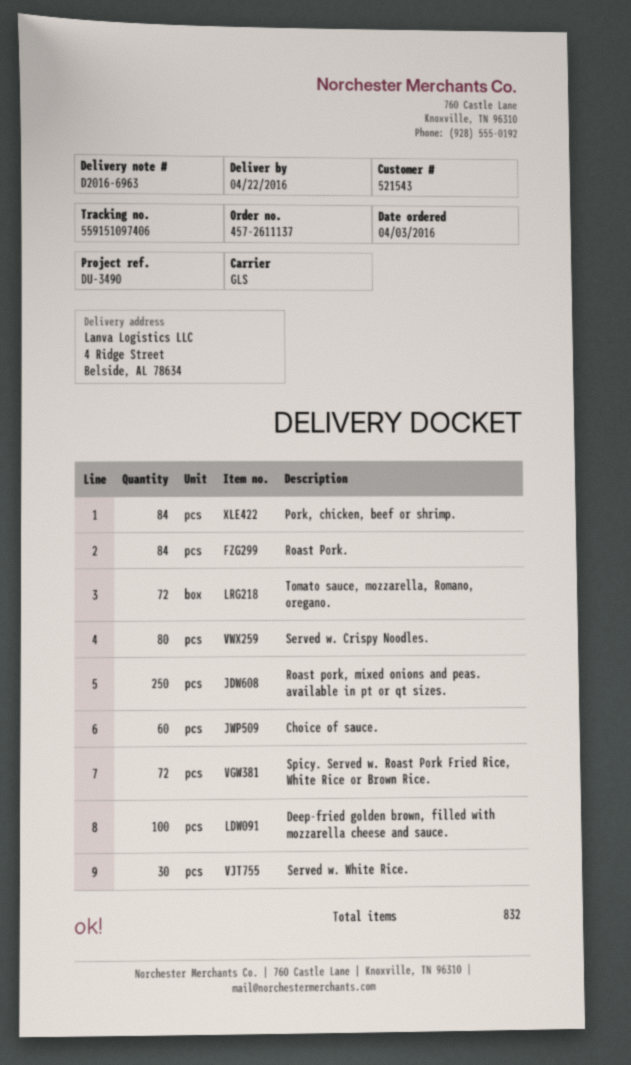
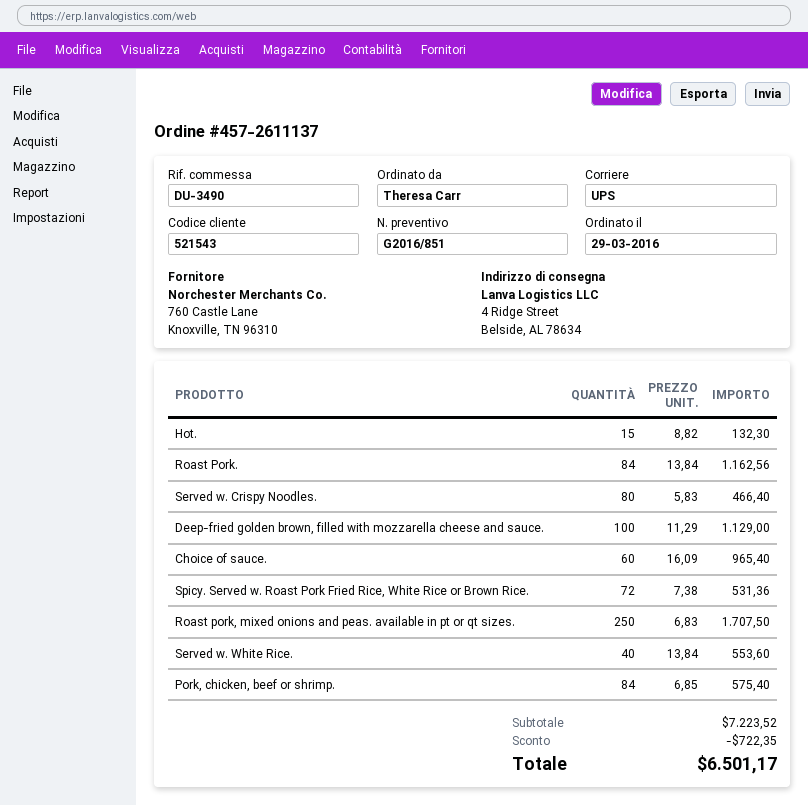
order date: 2016-04-03 -> 2016-03-29
shipping method: GLS -> UPS
Tomato sauce, mozzarella, Romano, oregano.: 72 -> none
Served w. White Rice.: 30 -> 40
Hot.: none -> 15

